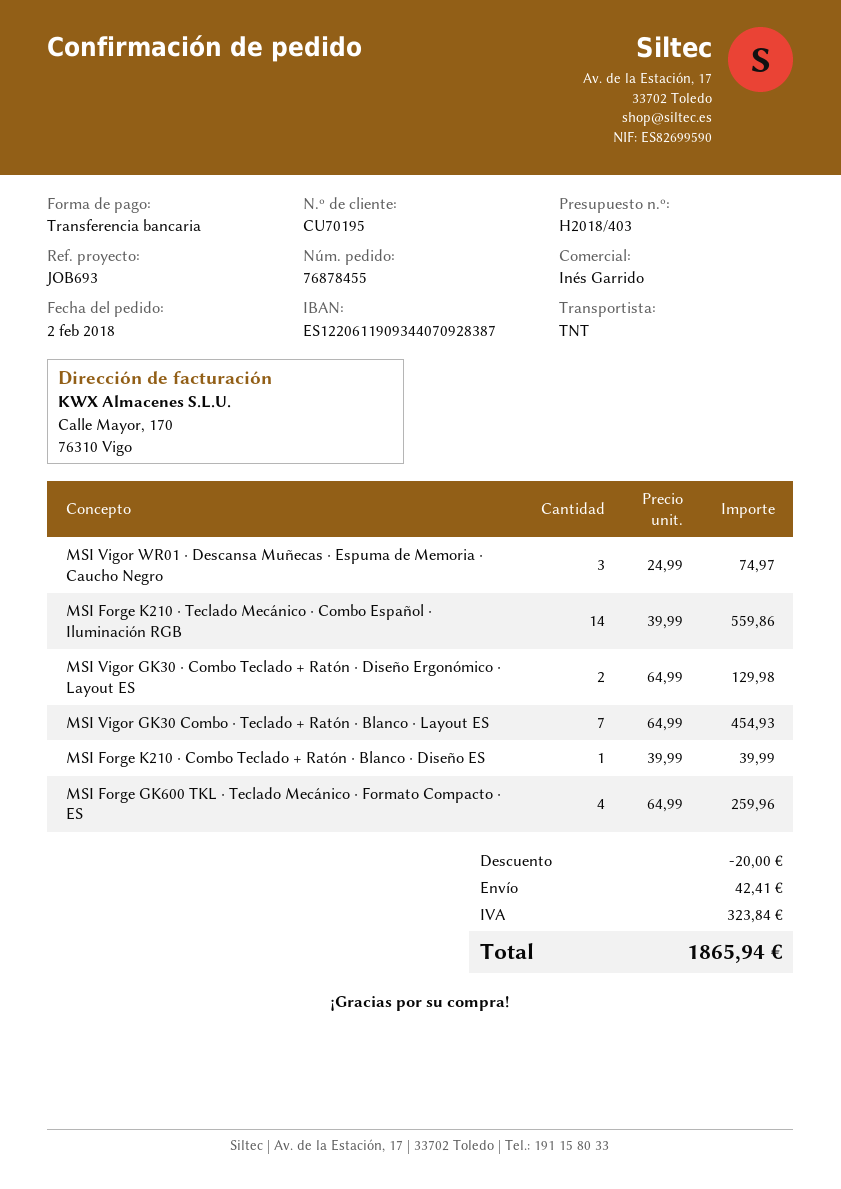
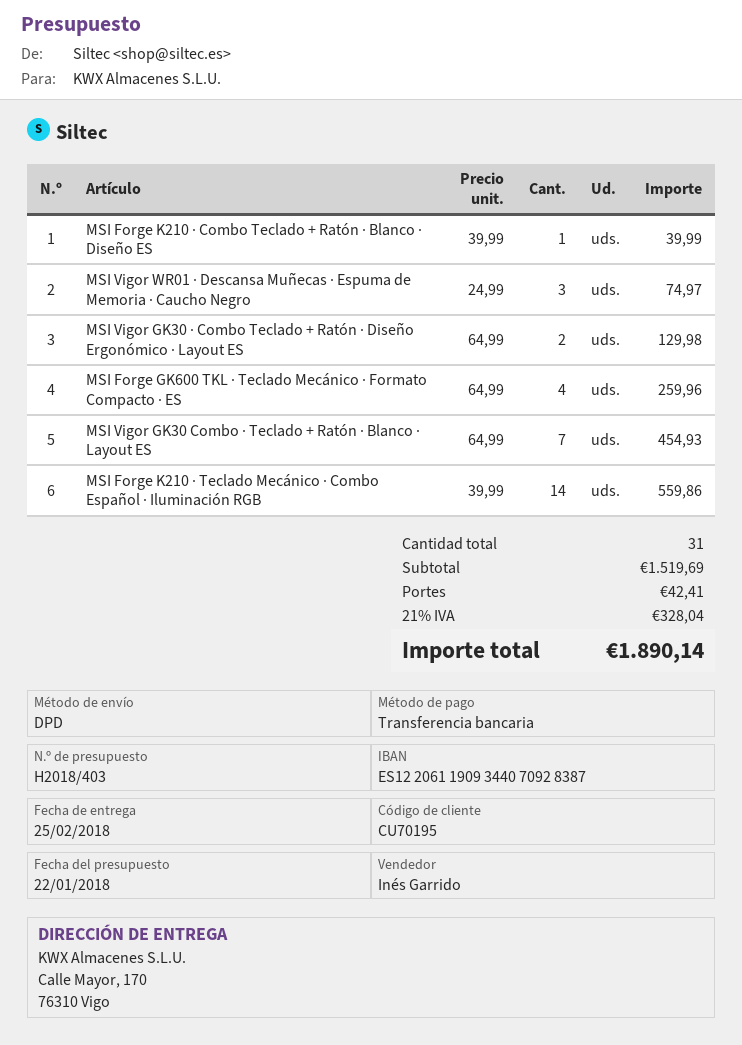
shipping method: TNT -> DPD
discount: 20.00 -> none
tax: 323.84 -> 328.04
total: 1865.94 -> 1890.14

